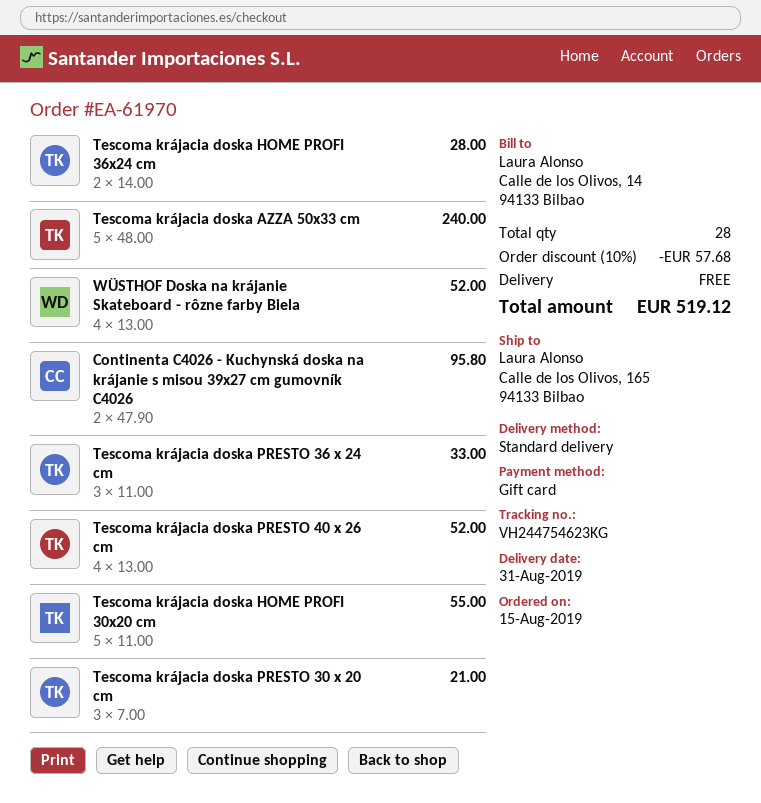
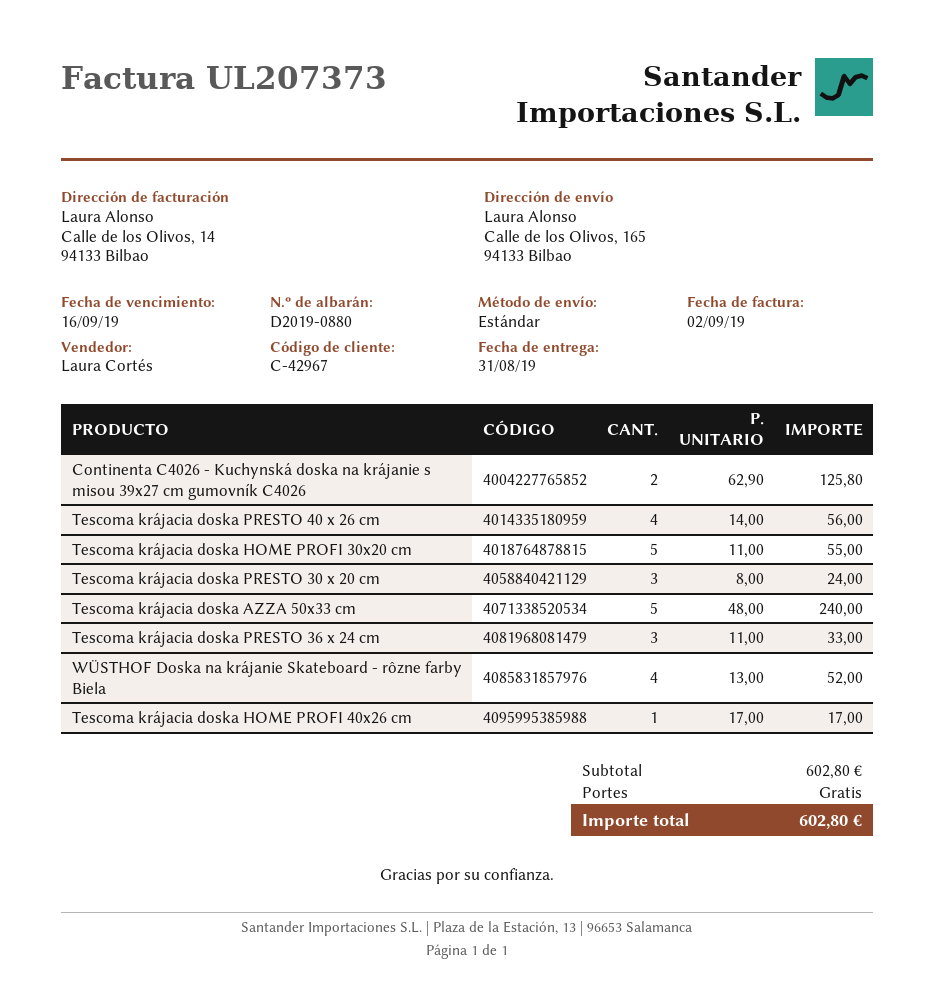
Tescoma krájacia doska HOME PROFI 36x24 cm: 2 x 14.00 = 28.00 -> none
Continenta C4026 - Kuchynská doska na krájanie s misou 39x27 cm gumovník C4026: 2 x 47.90 = 95.80 -> 2 x 62.90 = 125.80
Tescoma krájacia doska PRESTO 40 x 26 cm: 4 x 13.00 = 52.00 -> 4 x 14.00 = 56.00
Tescoma krájacia doska PRESTO 30 x 20 cm: 3 x 7.00 = 21.00 -> 3 x 8.00 = 24.00
Tescoma krájacia doska HOME PROFI 40x26 cm: none -> 1 x 17.00 = 17.00
discount: 10% = 57.68 -> none
total: 519.12 -> 602.80

